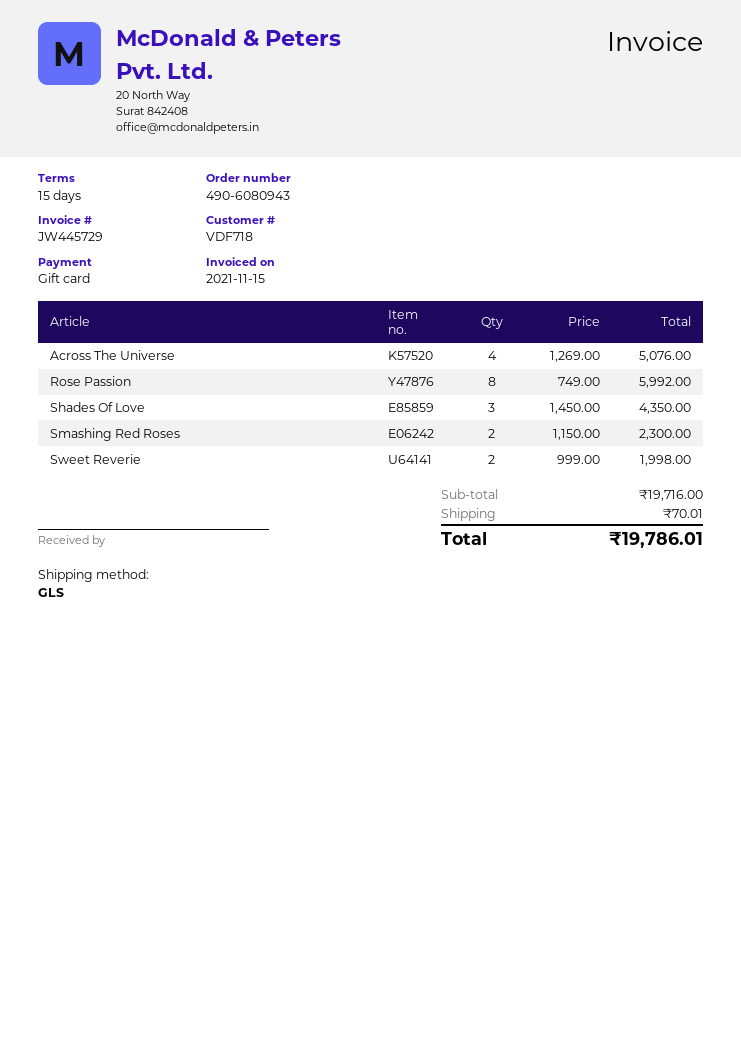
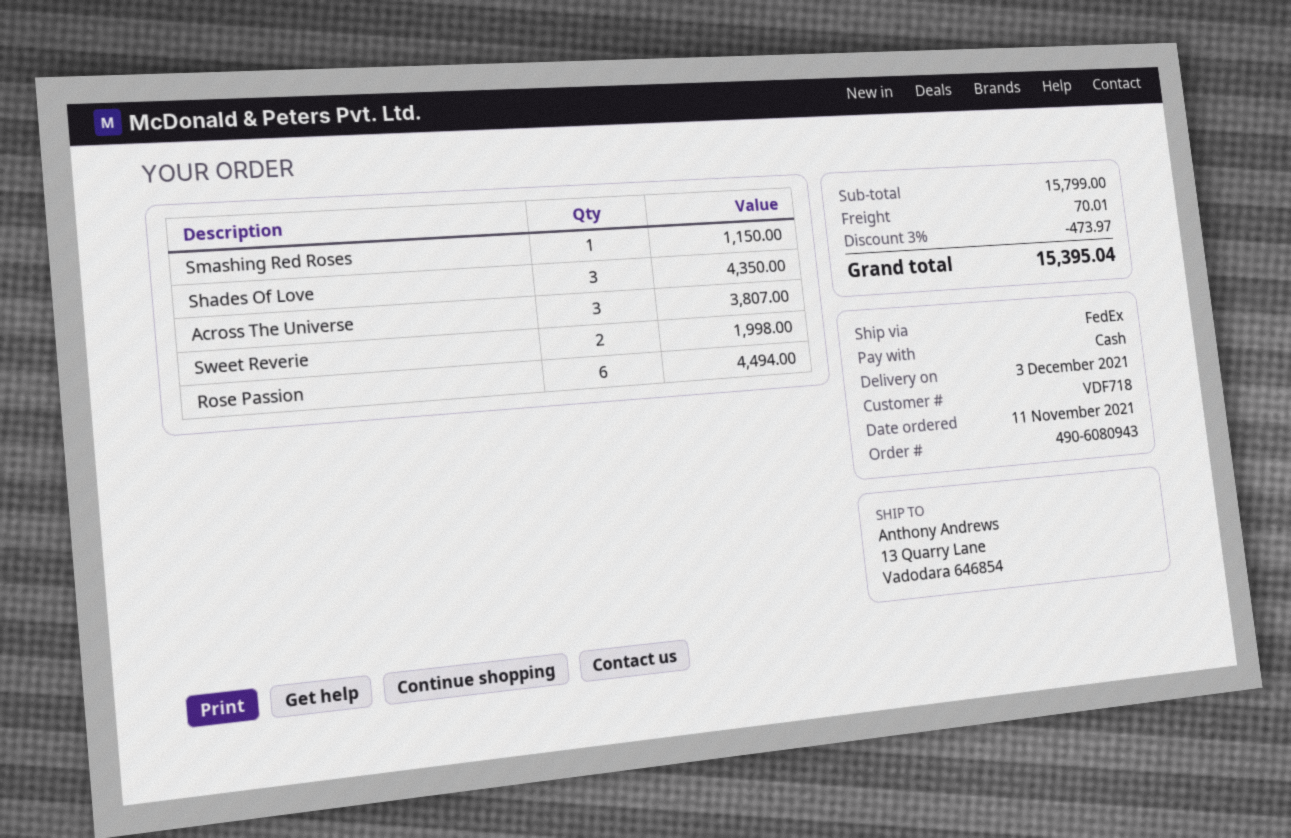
payment method: gift card -> cash
shipping method: GLS -> FedEx
Across The Universe: 4 for 5076.00 -> 3 for 3807.00
Rose Passion: 8 for 5992.00 -> 6 for 4494.00
Smashing Red Roses: 2 for 2300.00 -> 1 for 1150.00
subtotal: 19716.00 -> 15799.00
discount: none -> 3% = 473.97
total: 19786.01 -> 15395.04

